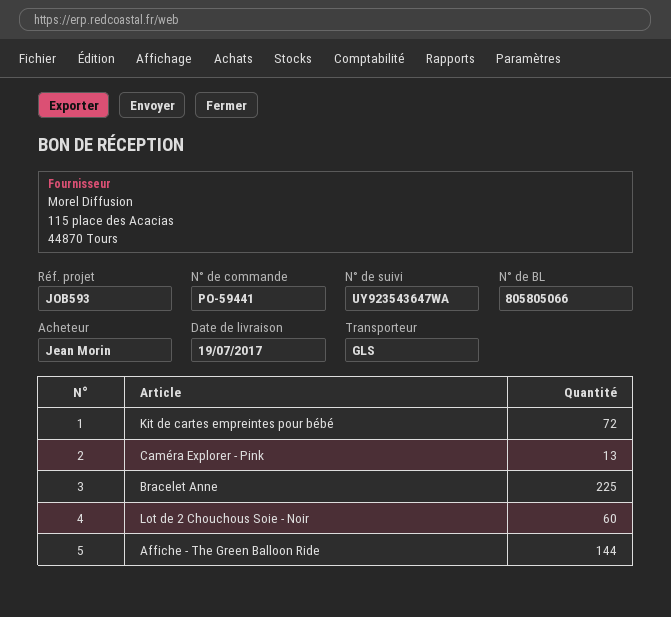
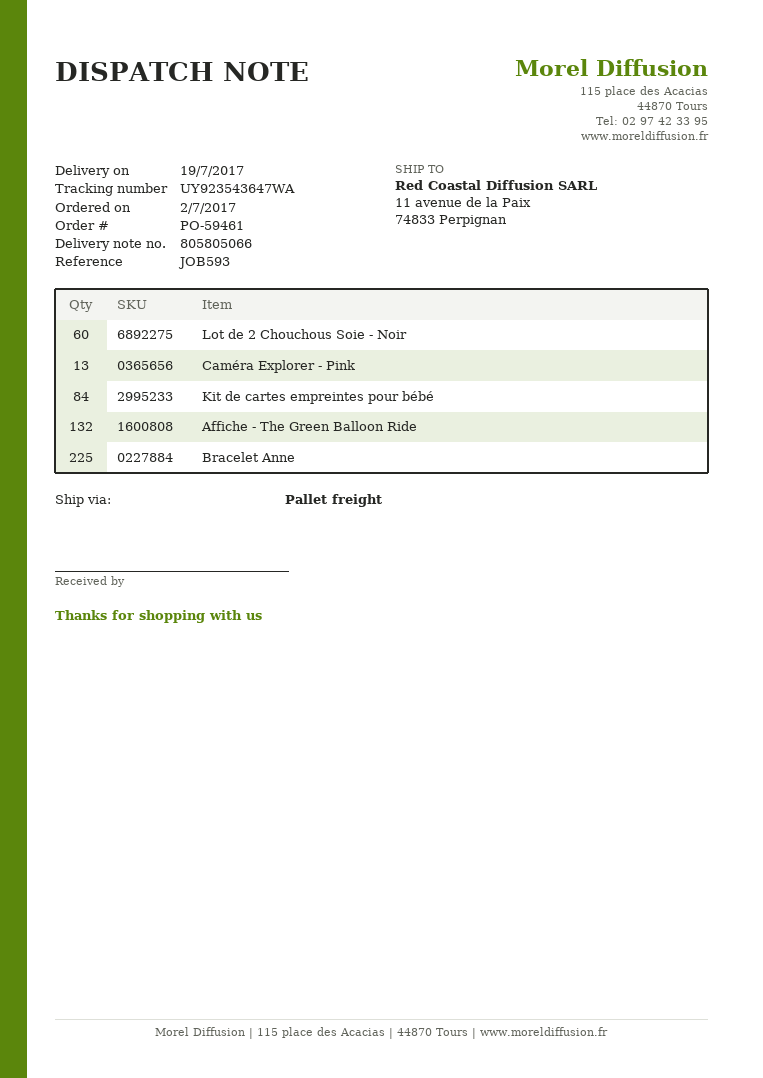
order number: PO-59441 -> PO-59461
shipping method: GLS -> pallet freight
Kit de cartes empreintes pour bébé: 72 -> 84
Affiche - The Green Balloon Ride: 144 -> 132

